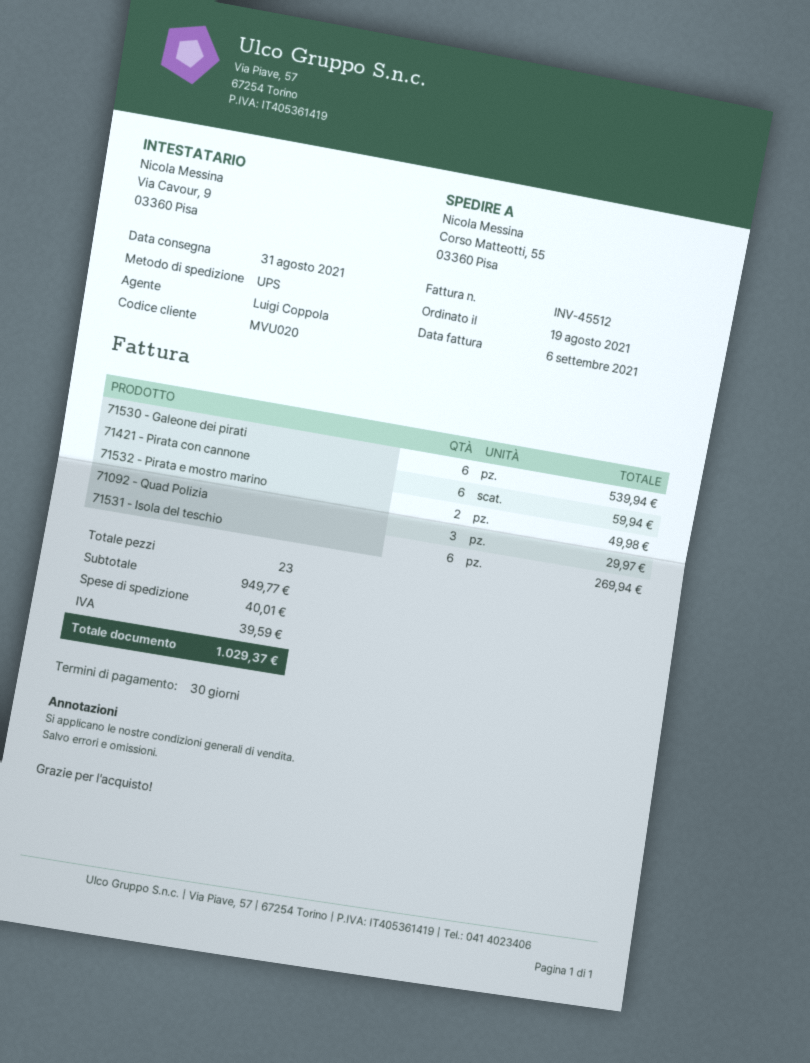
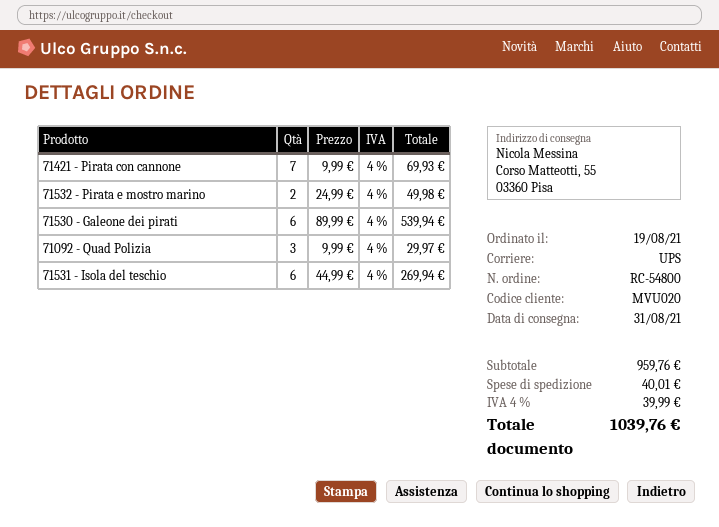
71421 - Pirata con cannone: 6 for 59.94 -> 7 for 69.93
subtotal: 949.77 -> 959.76
tax: 39.59 -> 39.99
total: 1029.37 -> 1039.76

